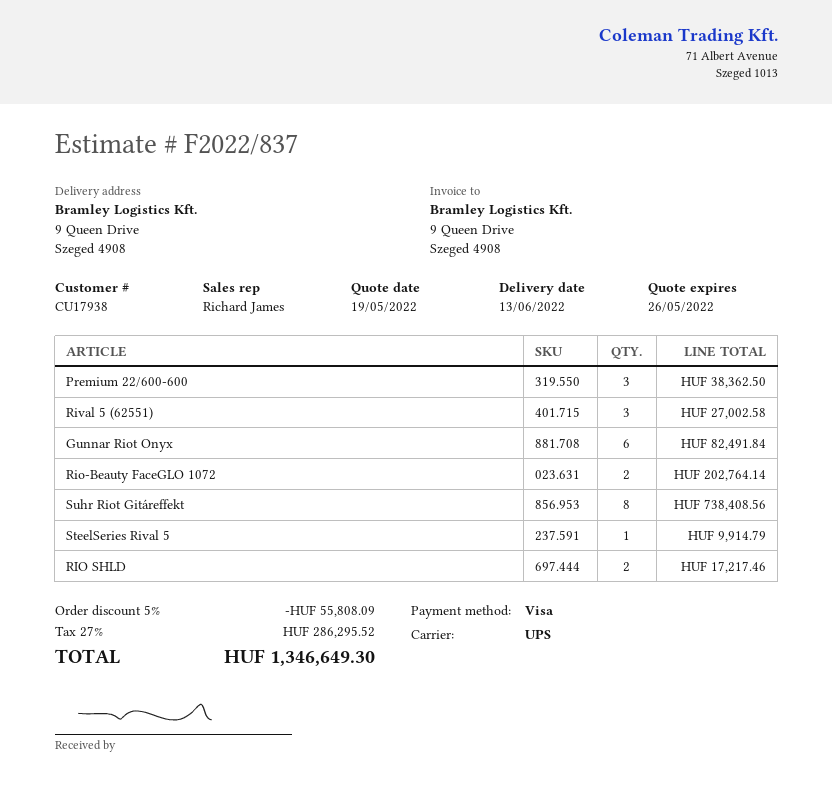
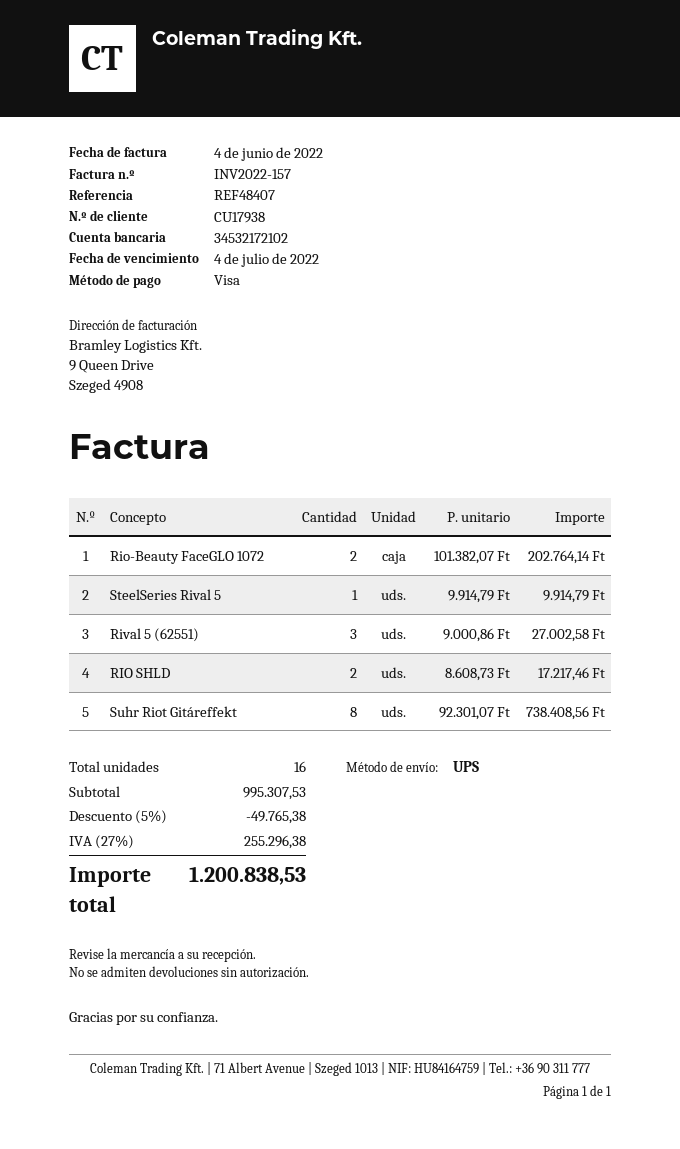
Premium 22/600-600: 3 for 38362.50 -> none
Gunnar Riot Onyx: 6 for 82491.84 -> none
discount: 5% = 55808.09 -> 5% = 49765.38
tax: 27% = 286295.52 -> 27% = 255296.38
total: 1346649.30 -> 1200838.53

